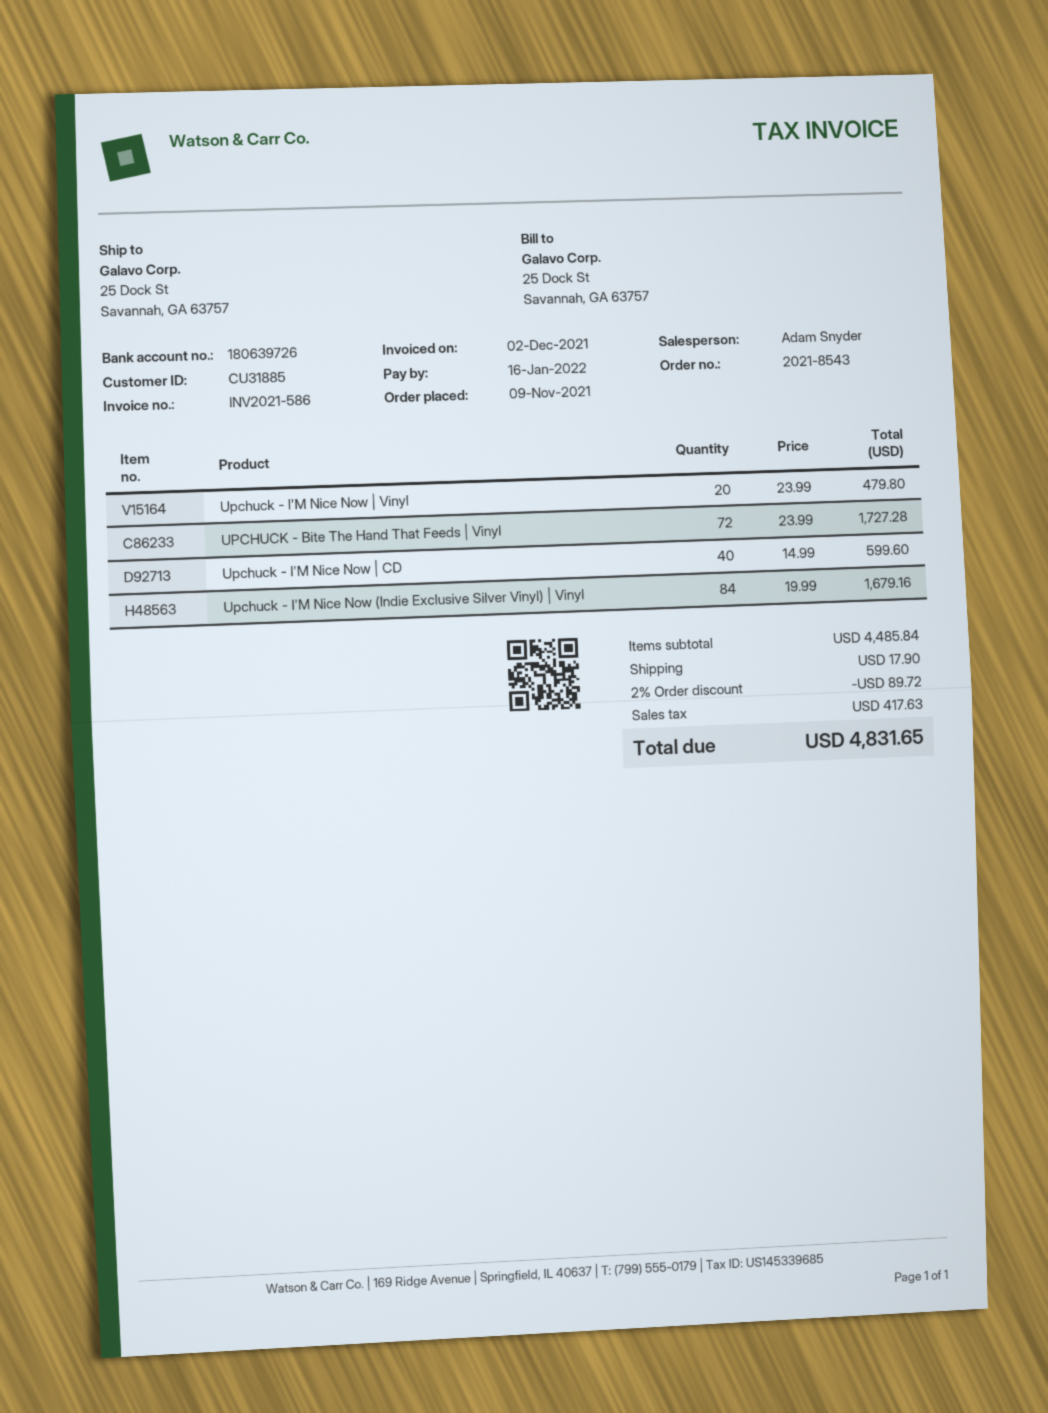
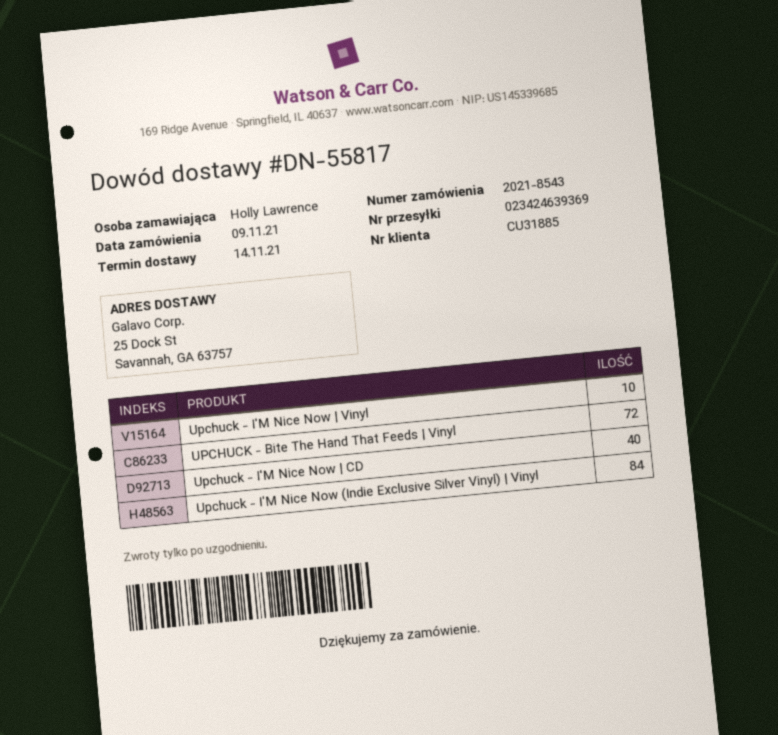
Upchuck - I'M Nice Now | Vinyl: 20 -> 10

